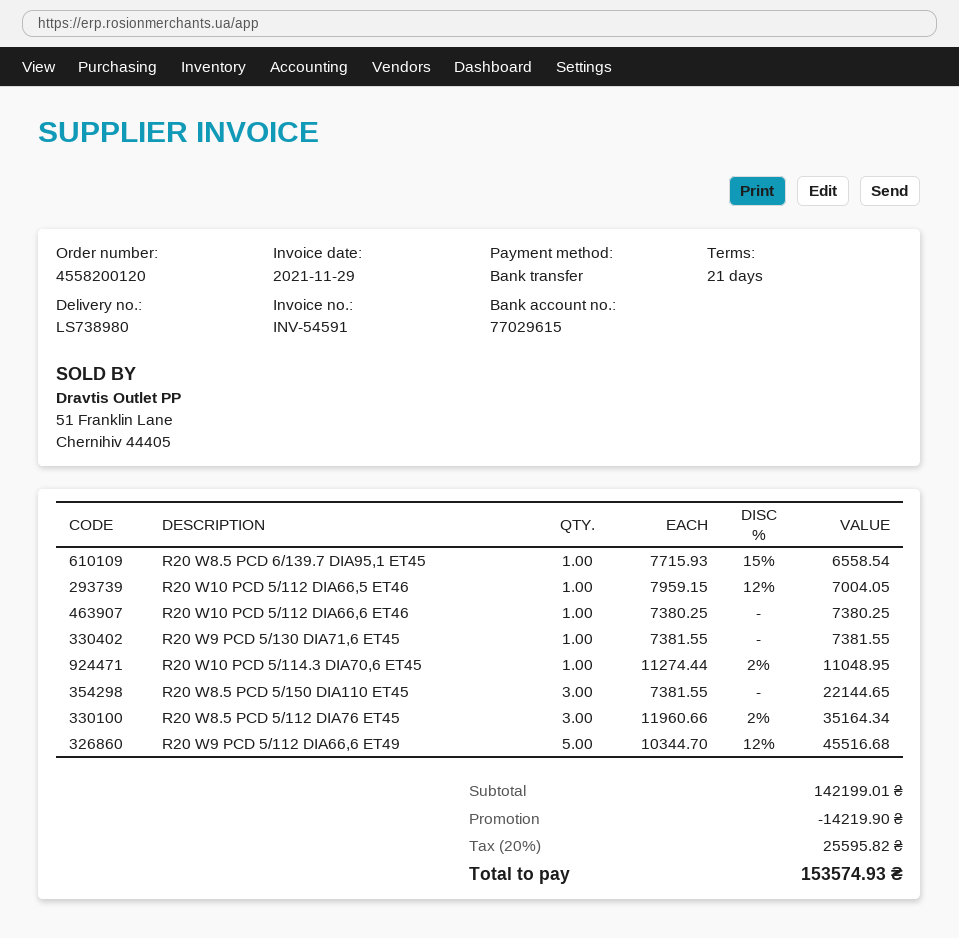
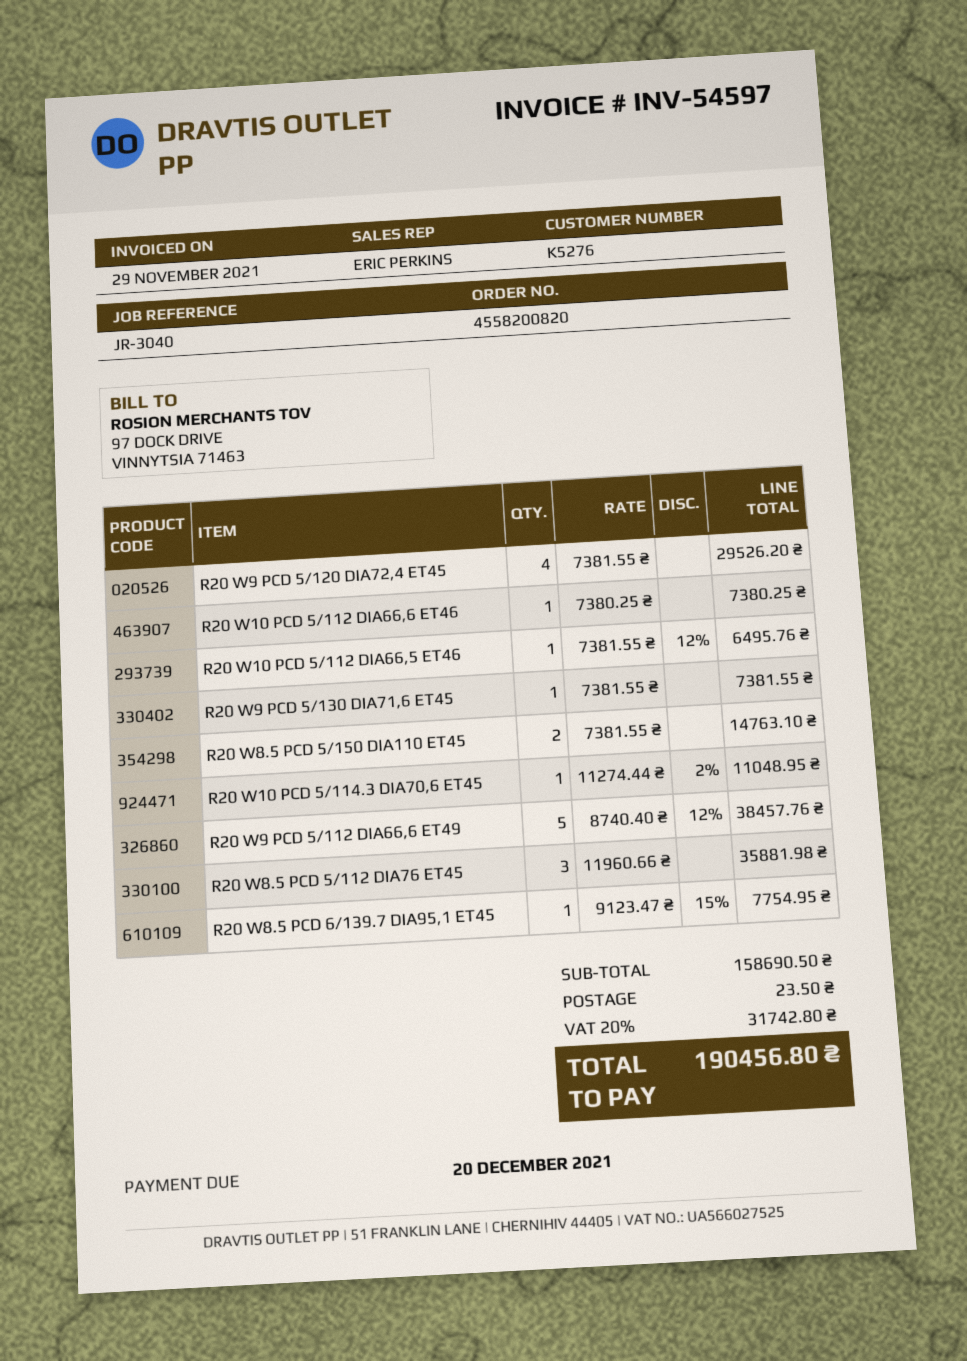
order number: 4558200120 -> 4558200820
invoice number: INV-54591 -> INV-54597
R20 W8.5 PCD 6/139.7 DIA95,1 ET45: 1 x 7715.93 - 15% = 6558.54 -> 1 x 9123.47 - 15% = 7754.95
R20 W10 PCD 5/112 DIA66,5 ET46: 1 x 7959.15 - 12% = 7004.05 -> 1 x 7381.55 - 12% = 6495.76
R20 W8.5 PCD 5/150 DIA110 ET45: 3 x 7381.55 = 22144.65 -> 2 x 7381.55 = 14763.10
R20 W8.5 PCD 5/112 DIA76 ET45: 3 x 11960.66 - 2% = 35164.34 -> 3 x 11960.66 = 35881.98
R20 W9 PCD 5/112 DIA66,6 ET49: 5 x 10344.70 - 12% = 45516.68 -> 5 x 8740.40 - 12% = 38457.76
R20 W9 PCD 5/120 DIA72,4 ET45: none -> 4 x 7381.55 = 29526.20
subtotal: 142199.01 -> 158690.50
discount: 14219.90 -> none
shipping: none -> 23.50
tax: 20% = 25595.82 -> 20% = 31742.80
total: 153574.93 -> 190456.80

